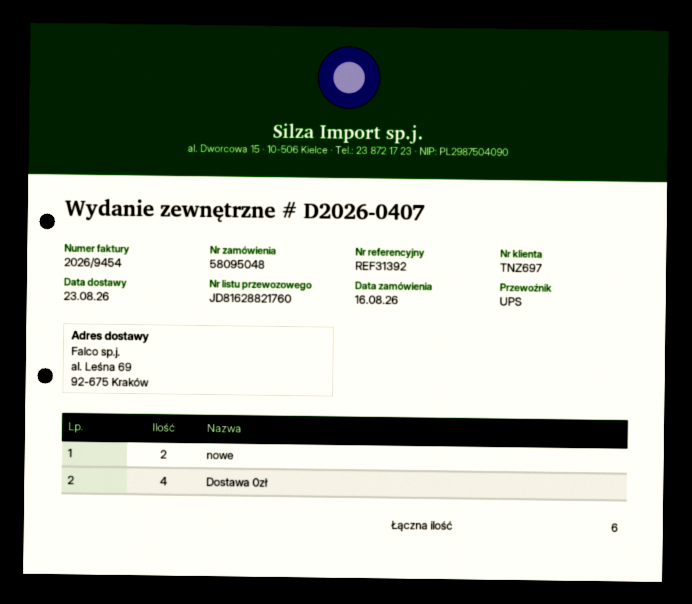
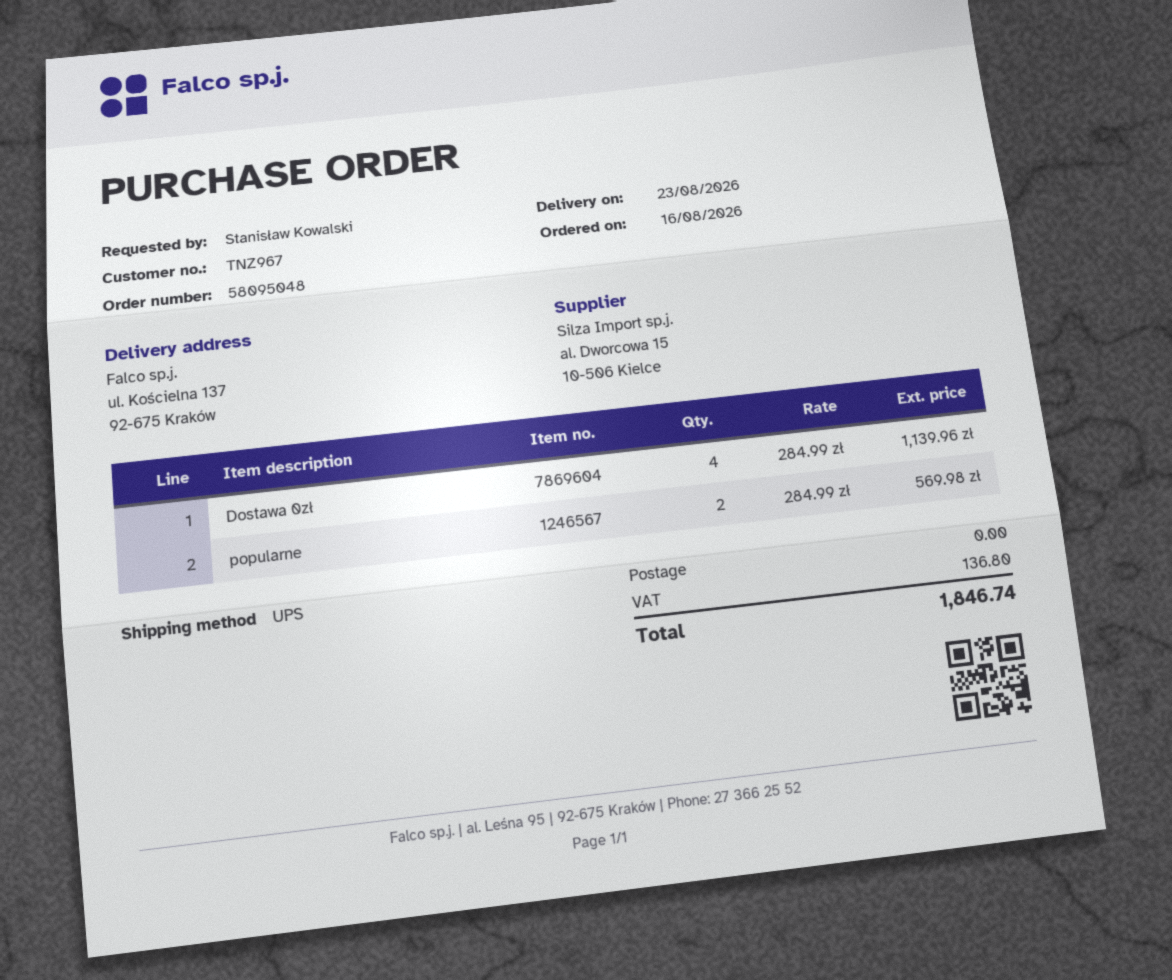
customer number: TNZ697 -> TNZ967
ship to: al. Leśna 69, 92-675 Kraków -> ul. Kościelna 137, 92-675 Kraków
nowe: 2 -> none
popularne: none -> 2

